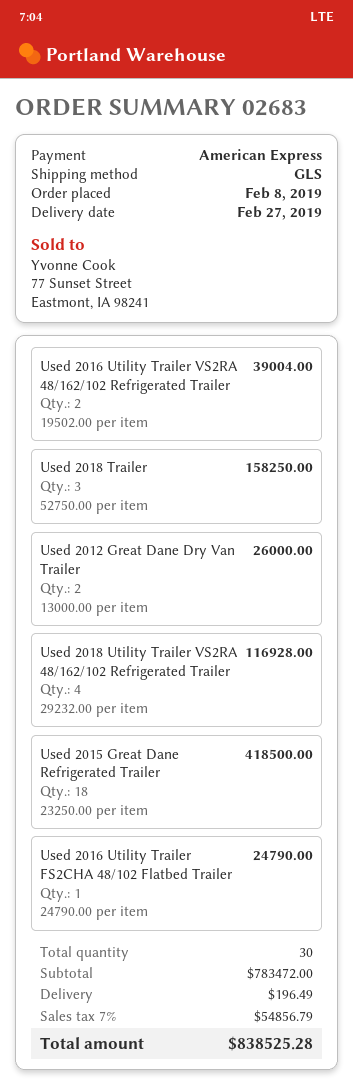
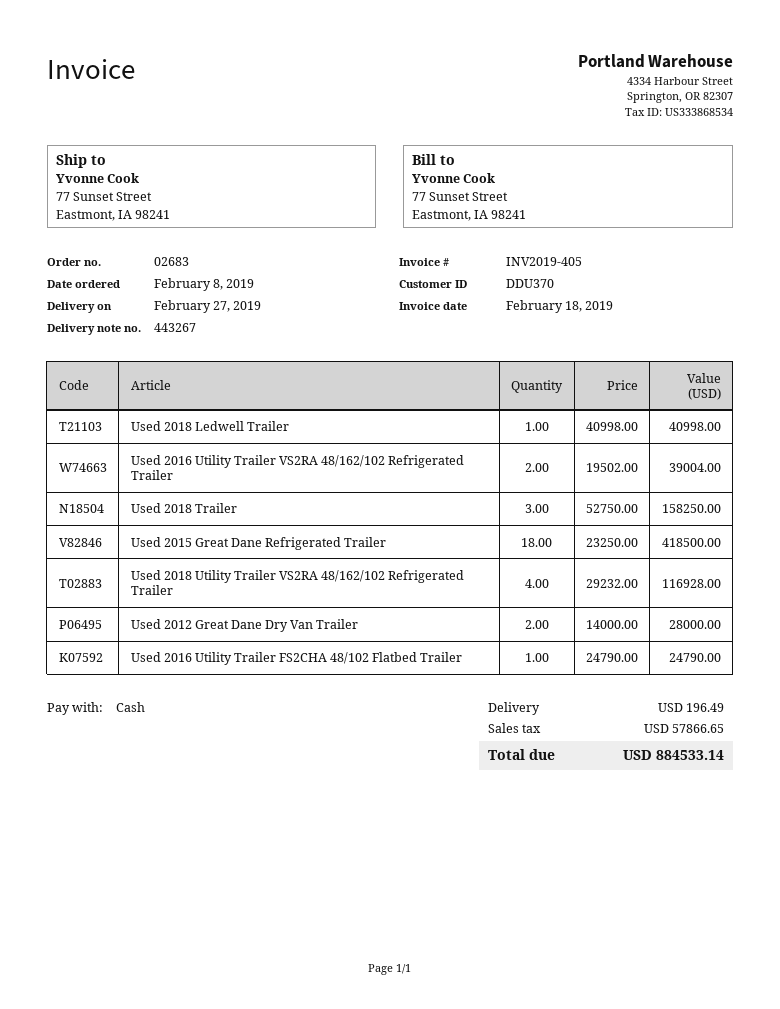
payment method: American Express -> cash
Used 2012 Great Dane Dry Van Trailer: 2 x 13000.00 = 26000.00 -> 2 x 14000.00 = 28000.00
Used 2018 Ledwell Trailer: none -> 1 x 40998.00 = 40998.00
tax: 54856.79 -> 57866.65
total: 838525.28 -> 884533.14

